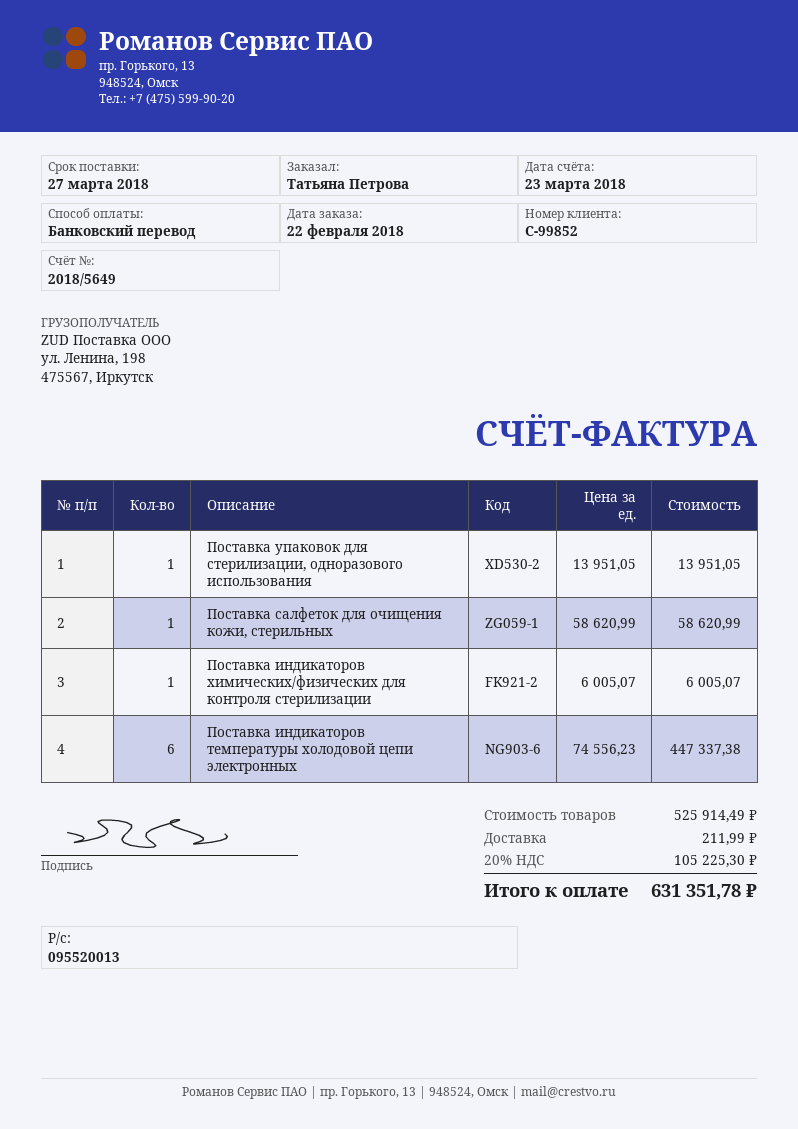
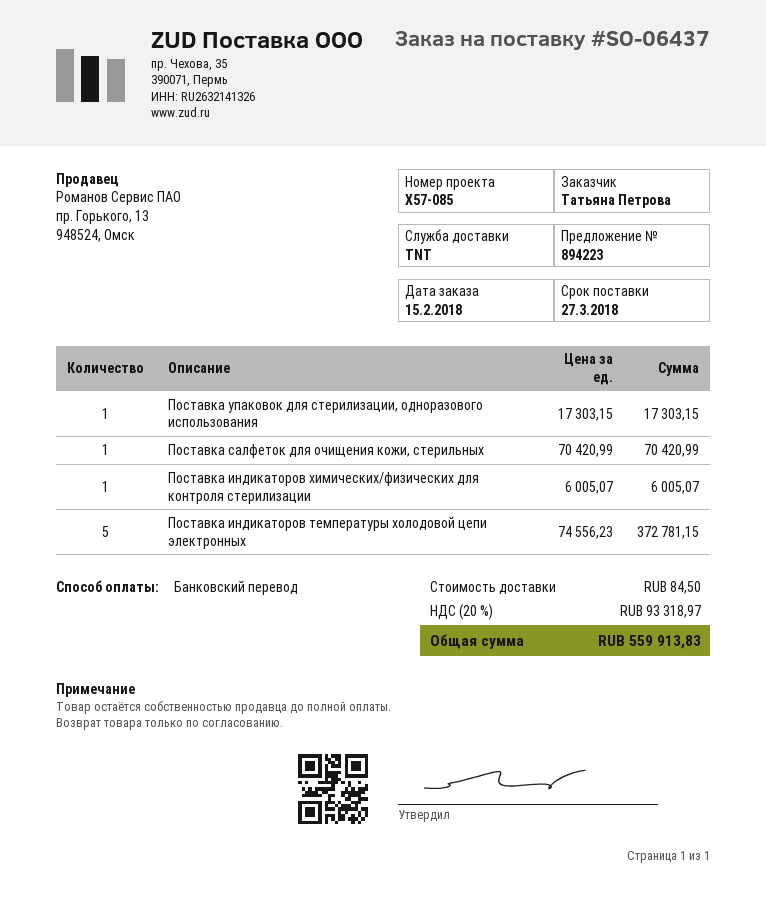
order date: 2018-02-22 -> 2018-02-15
Поставка упаковок для стерилизации, одноразового использования: 1 x 13951.05 = 13951.05 -> 1 x 17303.15 = 17303.15
Поставка салфеток для очищения кожи, стерильных: 1 x 58620.99 = 58620.99 -> 1 x 70420.99 = 70420.99
Поставка индикаторов температуры холодовой цепи электронных: 6 x 74556.23 = 447337.38 -> 5 x 74556.23 = 372781.15
shipping: 211.99 -> 84.50
tax: 20% = 105225.30 -> 20% = 93318.97
total: 631351.78 -> 559913.83

